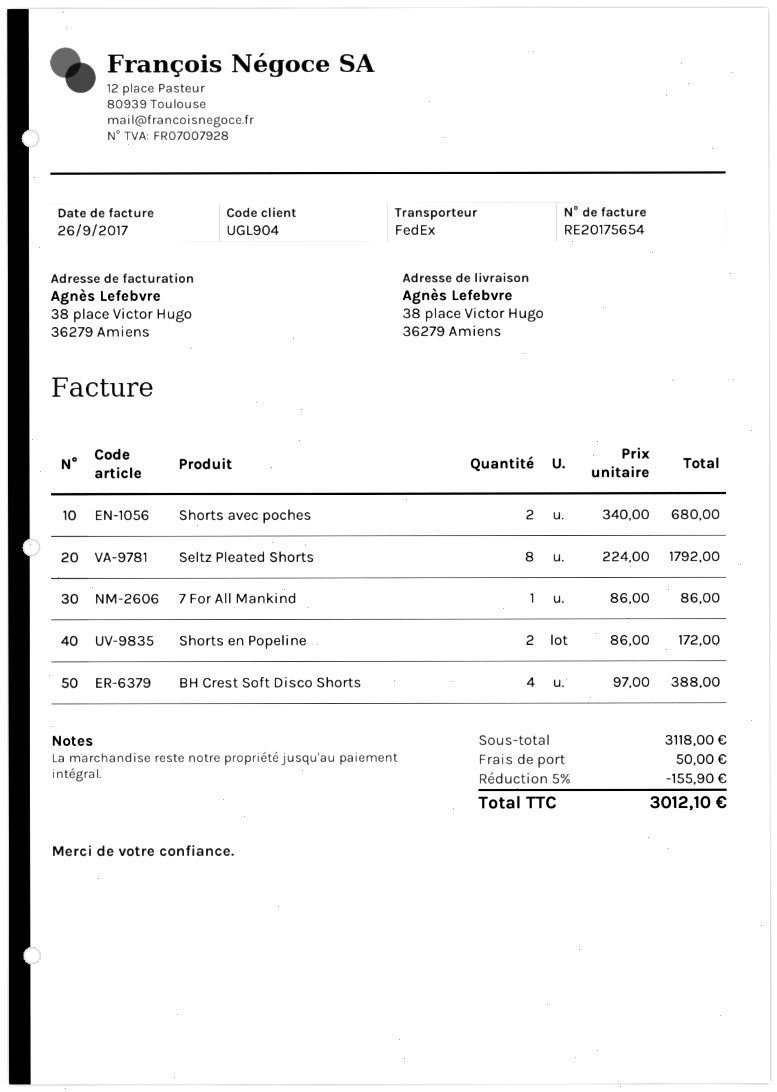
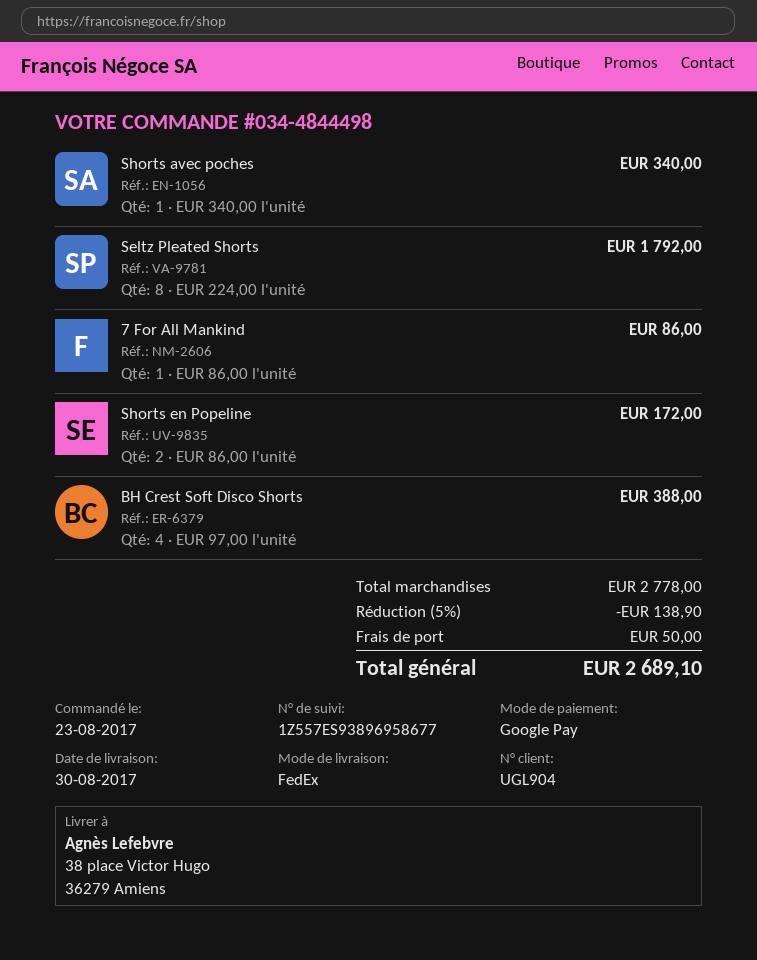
Shorts avec poches: 2 x 340.00 = 680.00 -> 1 x 340.00 = 340.00
subtotal: 3118.00 -> 2778.00
discount: 5% = 155.90 -> 5% = 138.90
total: 3012.10 -> 2689.10

